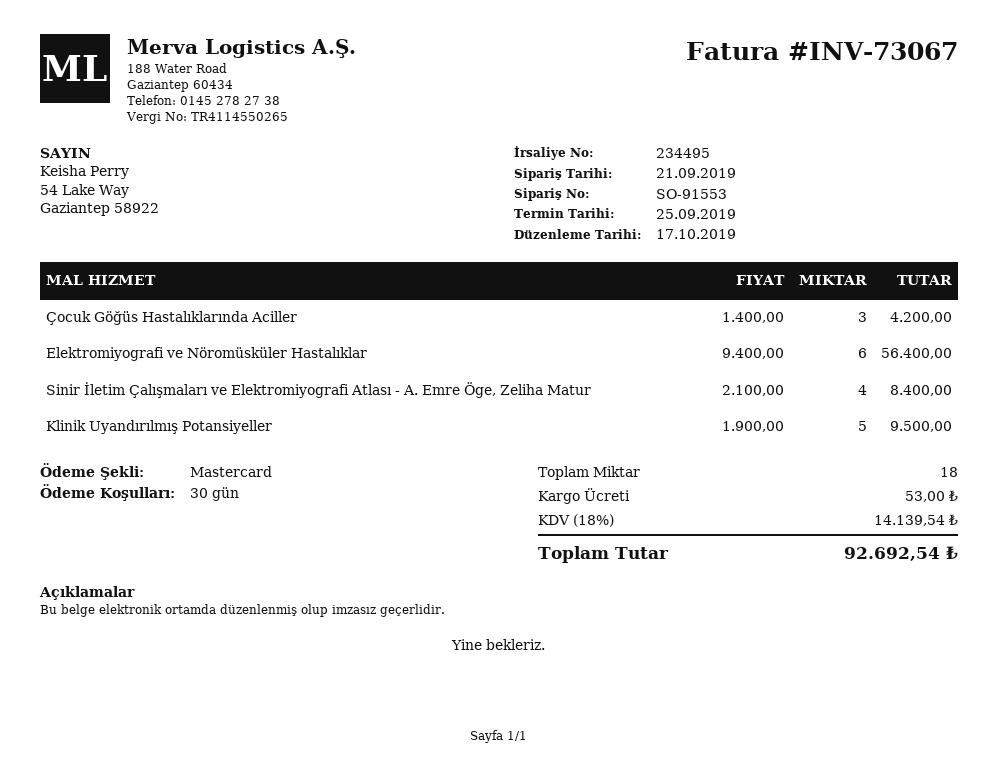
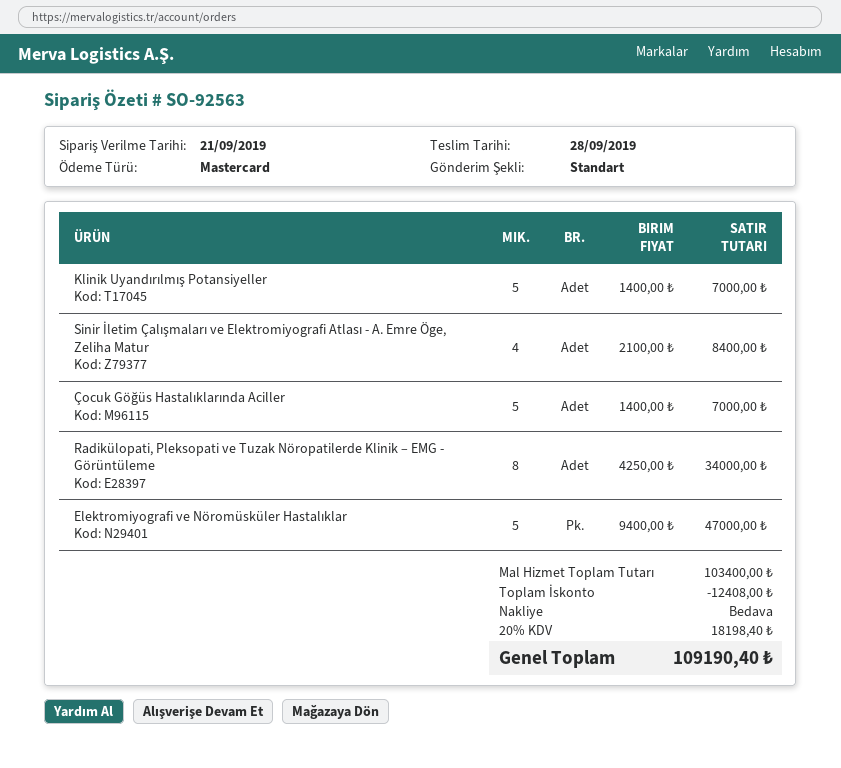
order number: SO-91553 -> SO-92563
delivery date: 2019-09-25 -> 2019-09-28
Çocuk Göğüs Hastalıklarında Aciller: 3 x 1400.00 = 4200.00 -> 5 x 1400.00 = 7000.00
Elektromiyografi ve Nöromüsküler Hastalıklar: 6 x 9400.00 = 56400.00 -> 5 x 9400.00 = 47000.00
Klinik Uyandırılmış Potansiyeller: 5 x 1900.00 = 9500.00 -> 5 x 1400.00 = 7000.00
Radikülopati, Pleksopati ve Tuzak Nöropatilerde Klinik – EMG - Görüntüleme: none -> 8 x 4250.00 = 34000.00
discount: none -> 12408.00
shipping: 53.00 -> 0.00
tax: 18% = 14139.54 -> 20% = 18198.40
total: 92692.54 -> 109190.40

